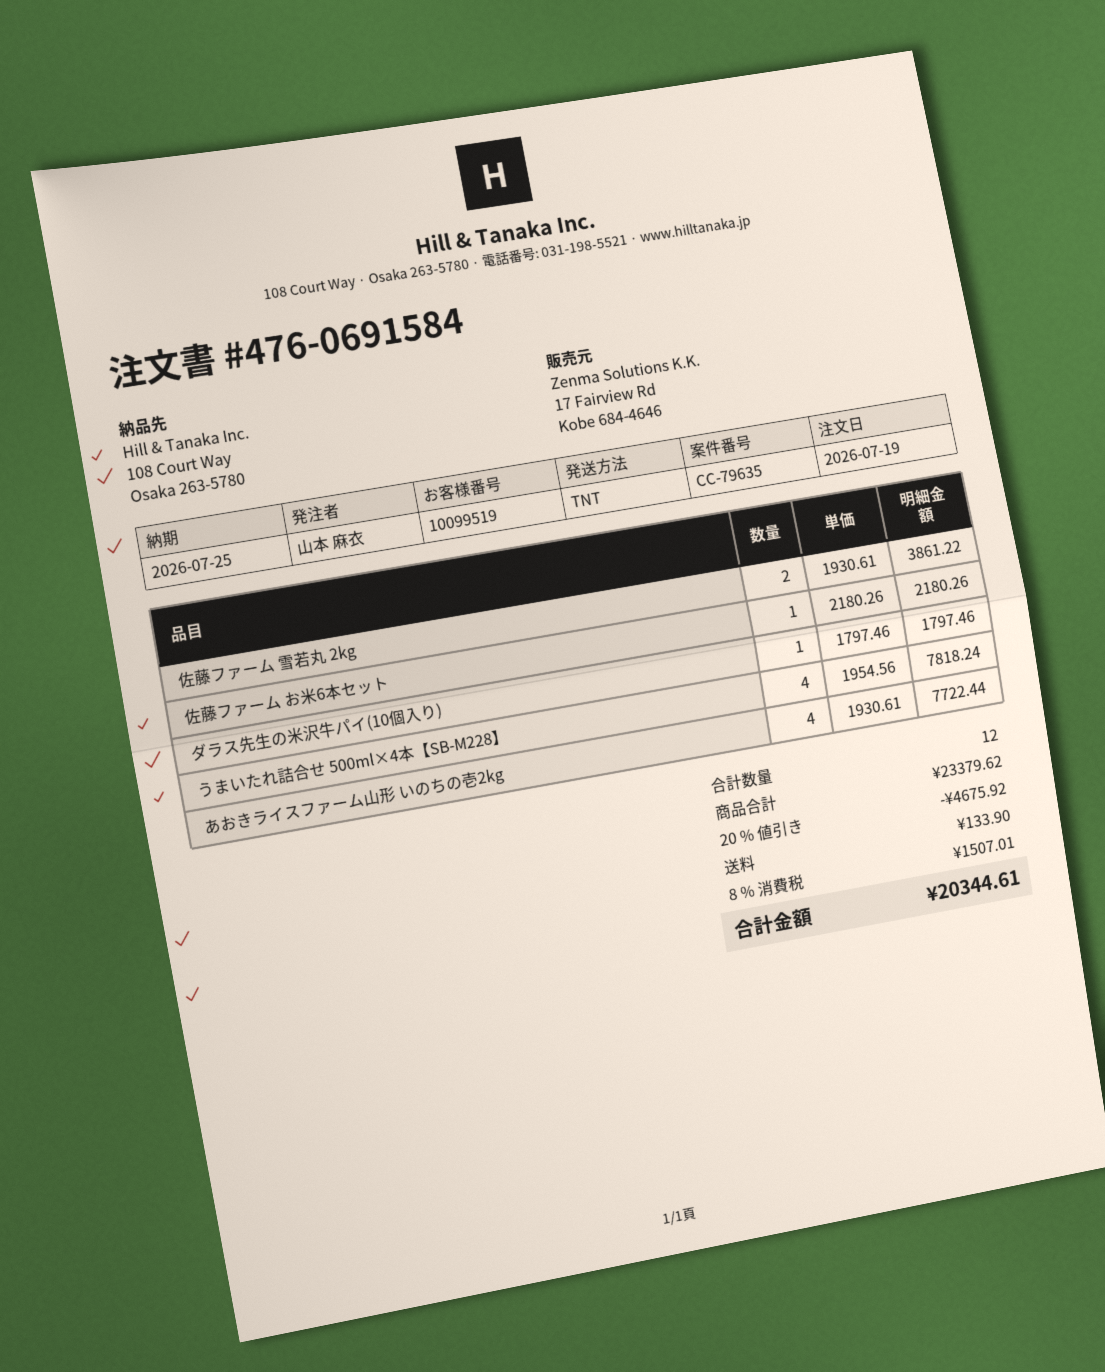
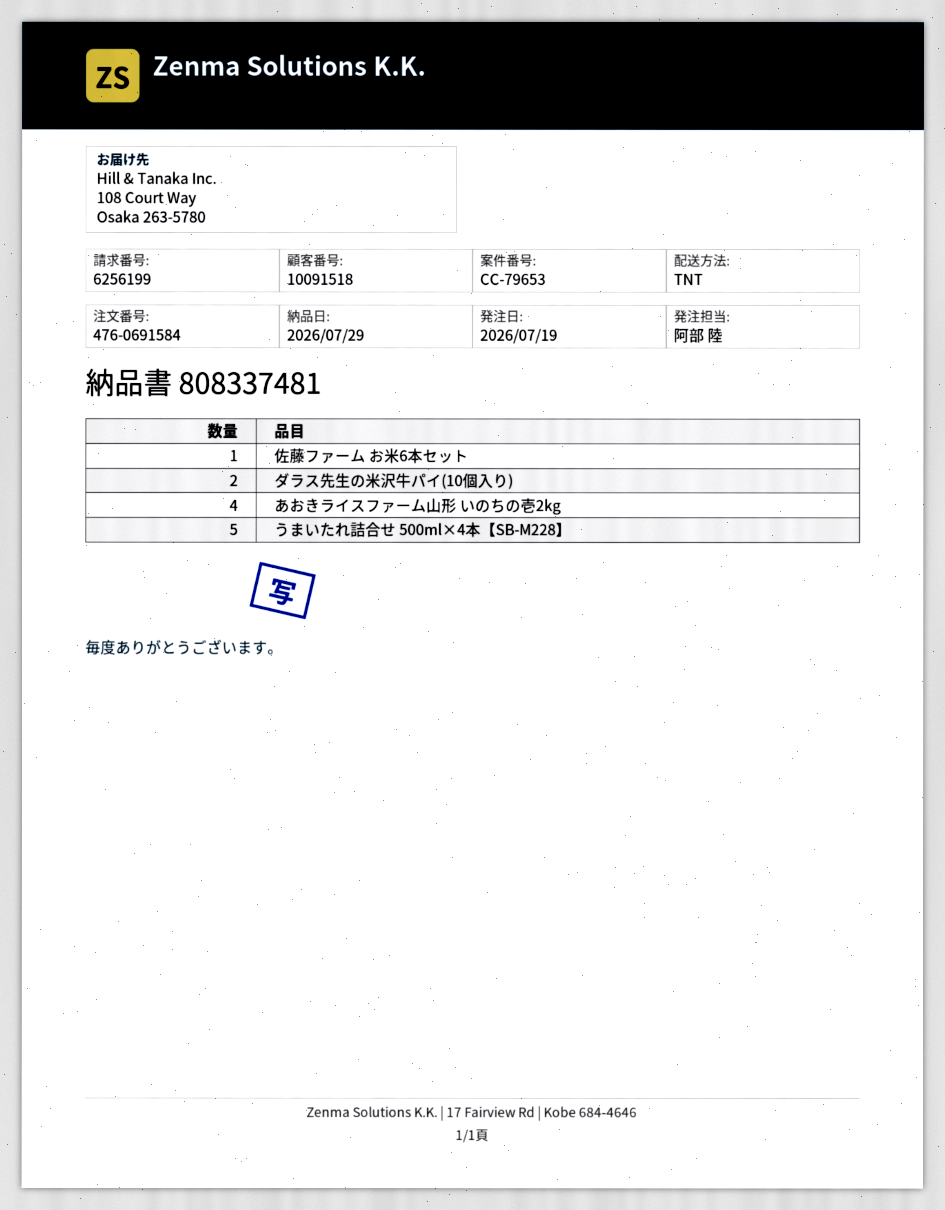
delivery date: 2026-07-25 -> 2026-07-29
customer number: 10099519 -> 10091518
reference: CC-79635 -> CC-79653
ordered by: 山本 麻衣 -> 阿部 陸
佐藤ファーム 雪若丸 2kg: 2 -> none
ダラス先生の米沢牛パイ(10個入り): 1 -> 2
うまいたれ詰合せ 500ml×4本【SB-M228】: 4 -> 5

